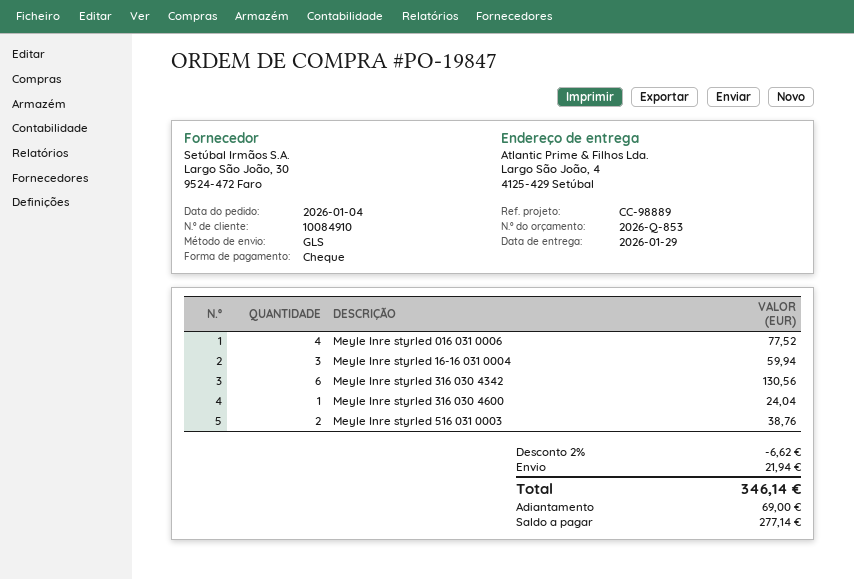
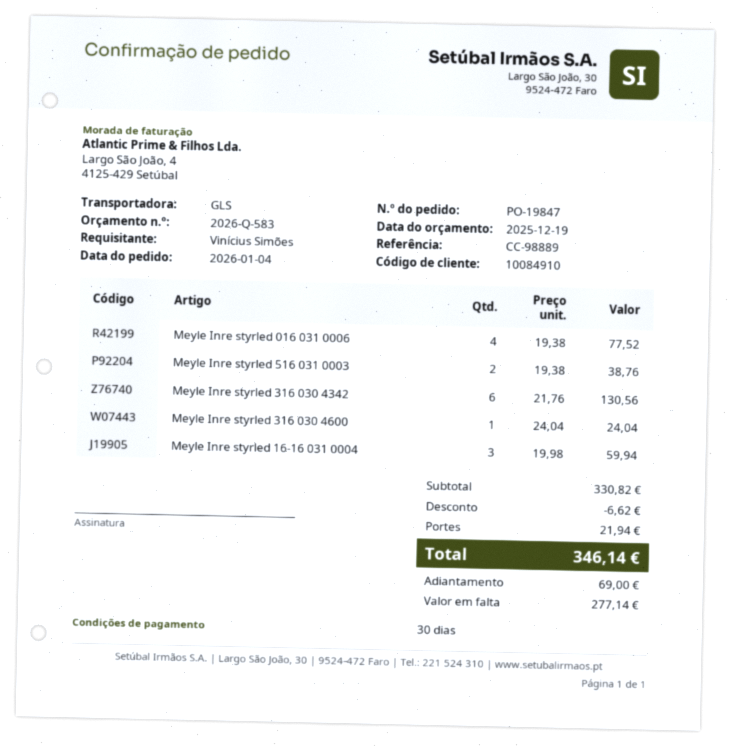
quote number: 2026-Q-853 -> 2026-Q-583

